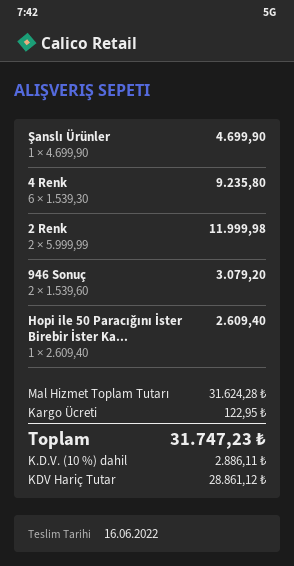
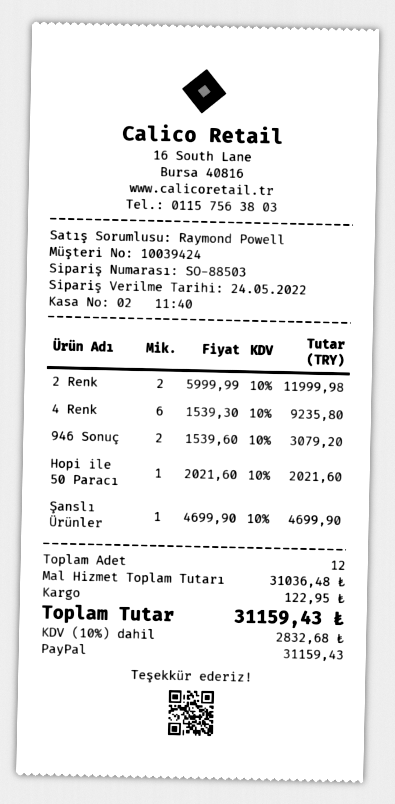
Hopi ile 50 Paracığını İster Birebir İster Ka...: 1 x 2609.40 = 2609.40 -> 1 x 2021.60 = 2021.60
subtotal: 31624.28 -> 31036.48
tax: 10% = 2886.11 -> 10% = 2832.68
total: 31747.23 -> 31159.43

